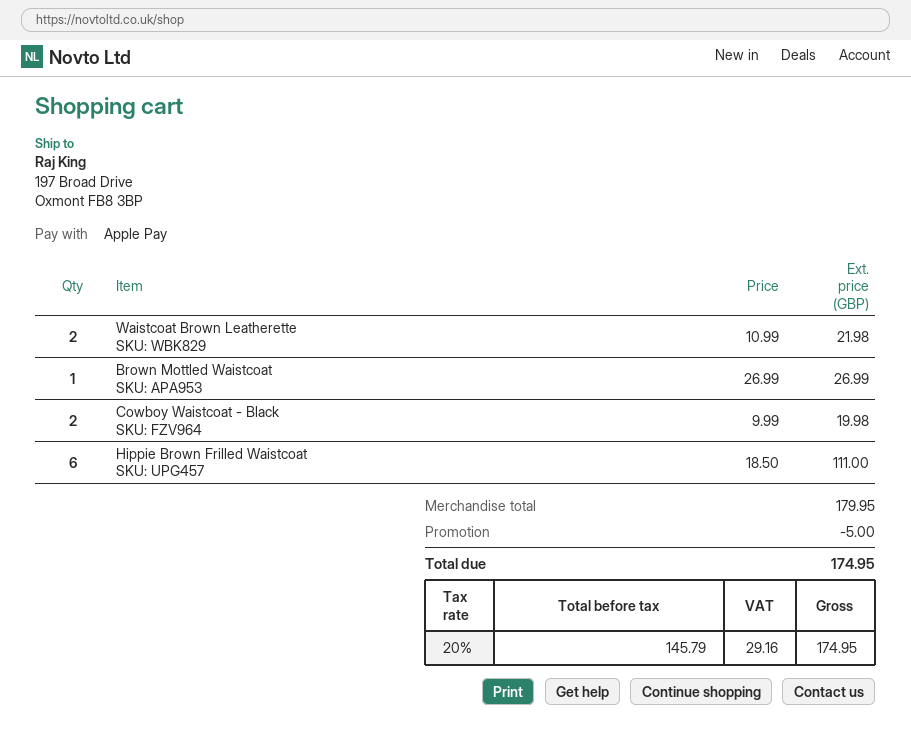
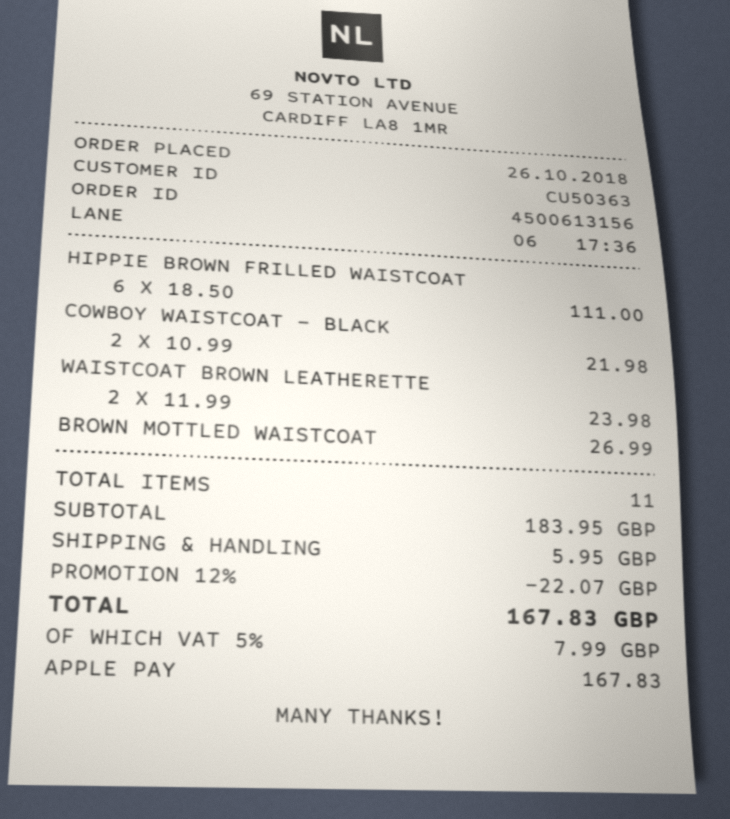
Waistcoat Brown Leatherette: 2 x 10.99 = 21.98 -> 2 x 11.99 = 23.98
Cowboy Waistcoat - Black: 2 x 9.99 = 19.98 -> 2 x 10.99 = 21.98
subtotal: 179.95 -> 183.95
discount: 5.00 -> 22.07
shipping: none -> 5.95
tax: 20% = 29.16 -> 5% = 7.99
total: 174.95 -> 167.83

